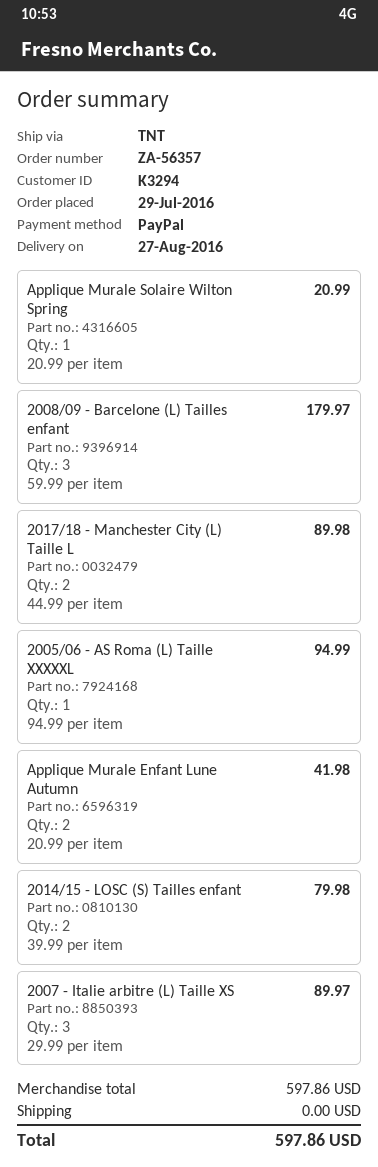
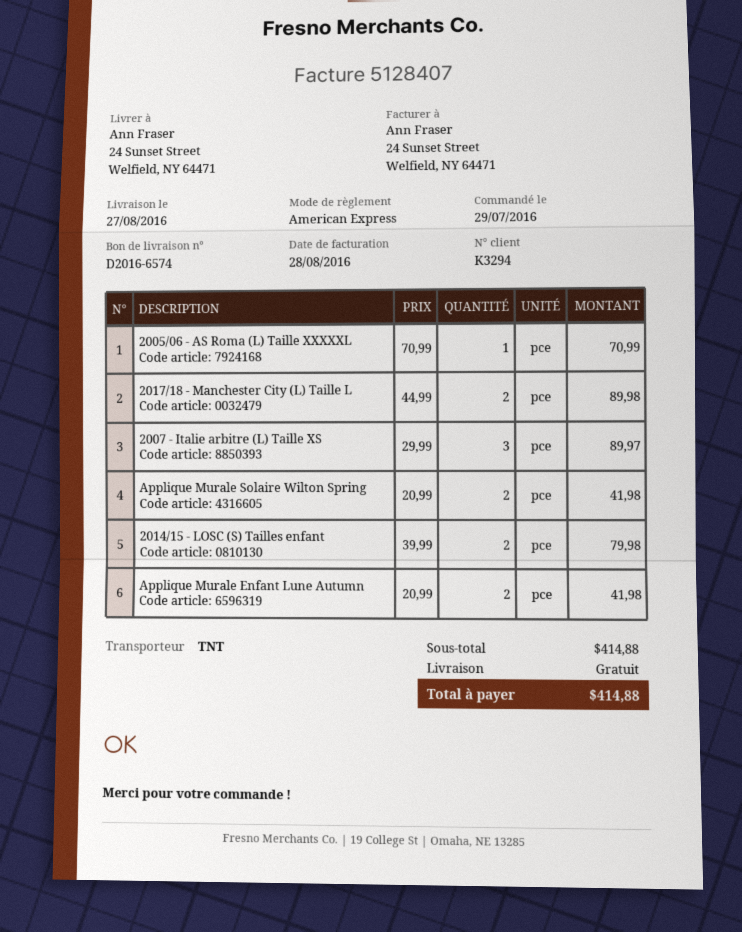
payment method: PayPal -> American Express
Applique Murale Solaire Wilton Spring: 1 x 20.99 = 20.99 -> 2 x 20.99 = 41.98
2008/09 - Barcelone (L) Tailles enfant: 3 x 59.99 = 179.97 -> none
2005/06 - AS Roma (L) Taille XXXXXL: 1 x 94.99 = 94.99 -> 1 x 70.99 = 70.99
subtotal: 597.86 -> 414.88
total: 597.86 -> 414.88

